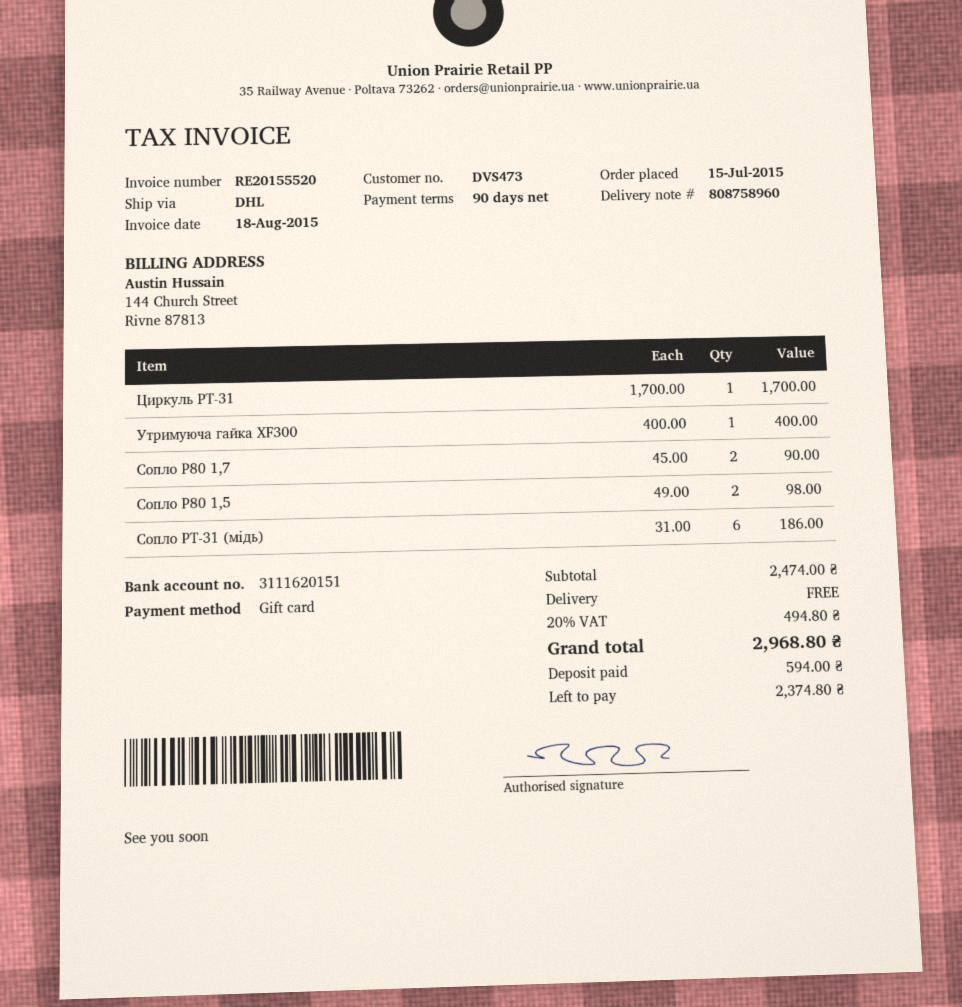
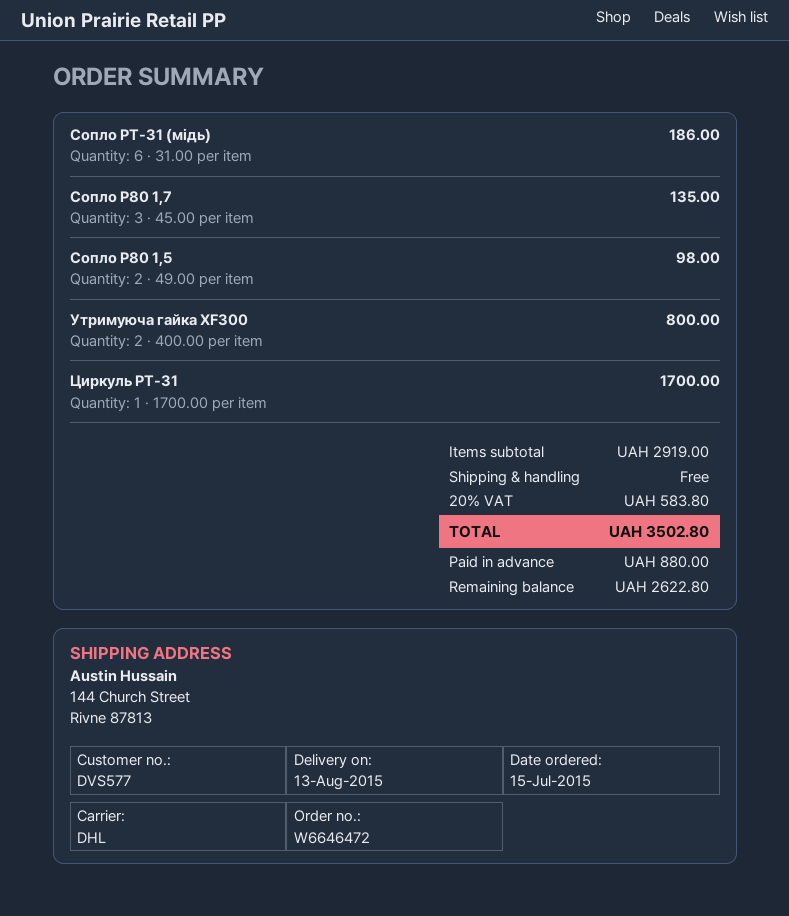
customer number: DVS473 -> DVS577
Утримуюча гайка XF300: 1 x 400.00 = 400.00 -> 2 x 400.00 = 800.00
Сопло Р80 1,7: 2 x 45.00 = 90.00 -> 3 x 45.00 = 135.00
subtotal: 2474.00 -> 2919.00
tax: 20% = 494.80 -> 20% = 583.80
total: 2968.80 -> 3502.80
deposit: 594.00 -> 880.00
balance: 2374.80 -> 2622.80

